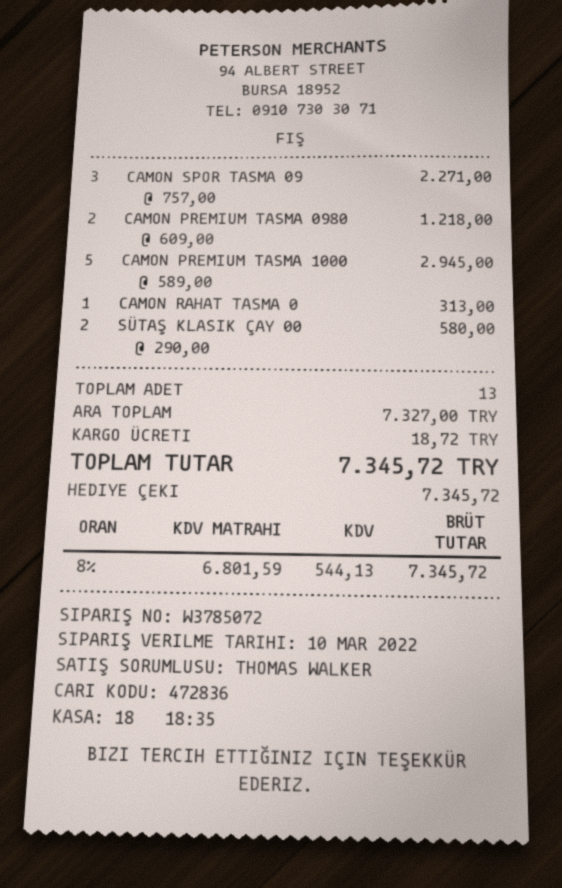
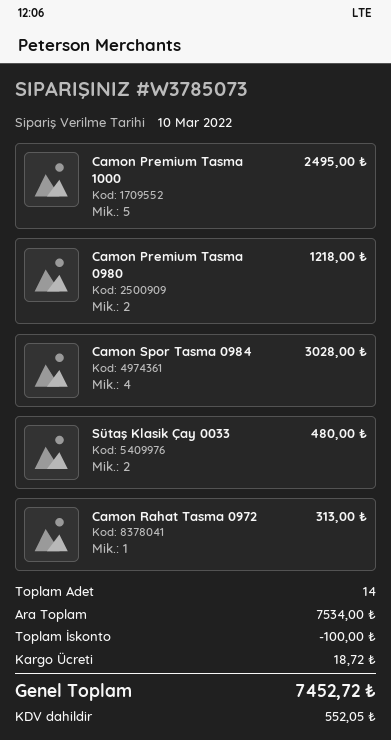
order number: W3785072 -> W3785073
CAMON SPOR TASMA 09: 3 for 2271.00 -> 4 for 3028.00
CAMON PREMIUM TASMA 1000: 5 for 2945.00 -> 5 for 2495.00
SÜTAŞ KLASIK ÇAY 00: 2 for 580.00 -> 2 for 480.00
total quantity: 13 -> 14
subtotal: 7327.00 -> 7534.00
discount: none -> 100.00
tax: 544.13 -> 552.05
total: 7345.72 -> 7452.72

